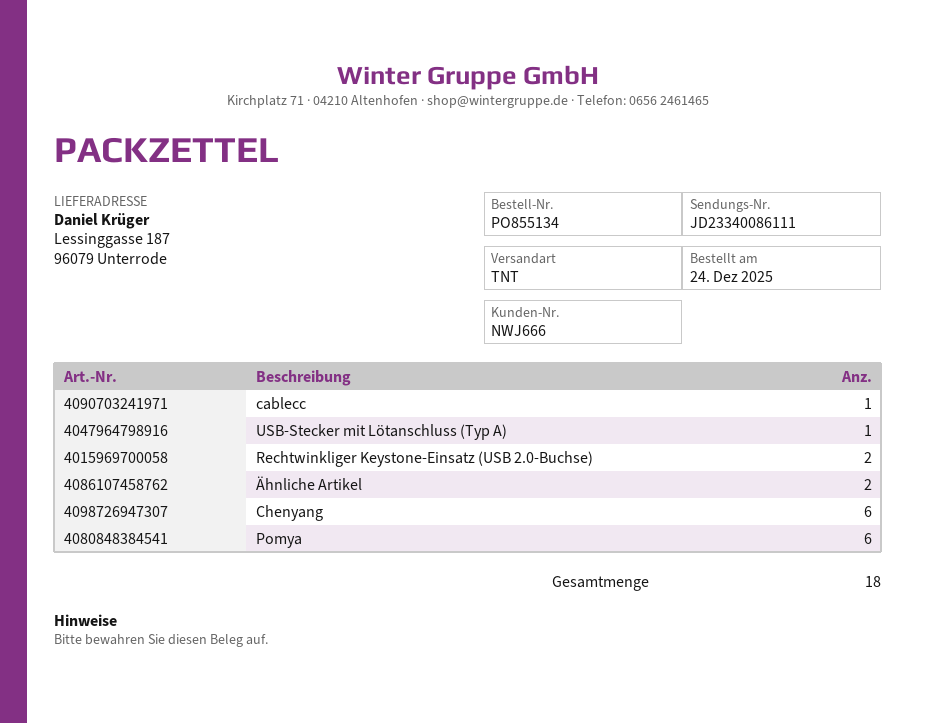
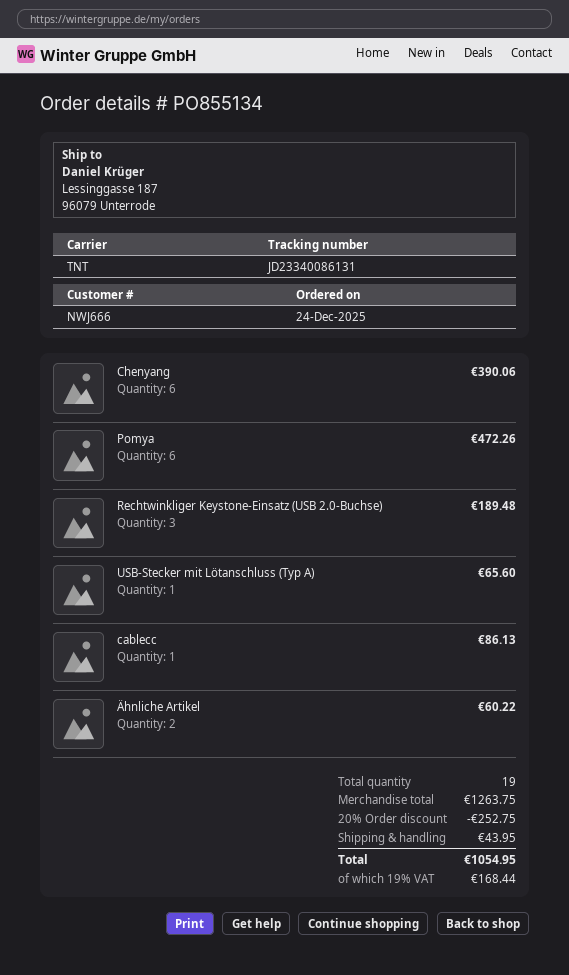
tracking number: JD23340086111 -> JD23340086131
Rechtwinkliger Keystone-Einsatz (USB 2.0-Buchse): 2 -> 3
total quantity: 18 -> 19

